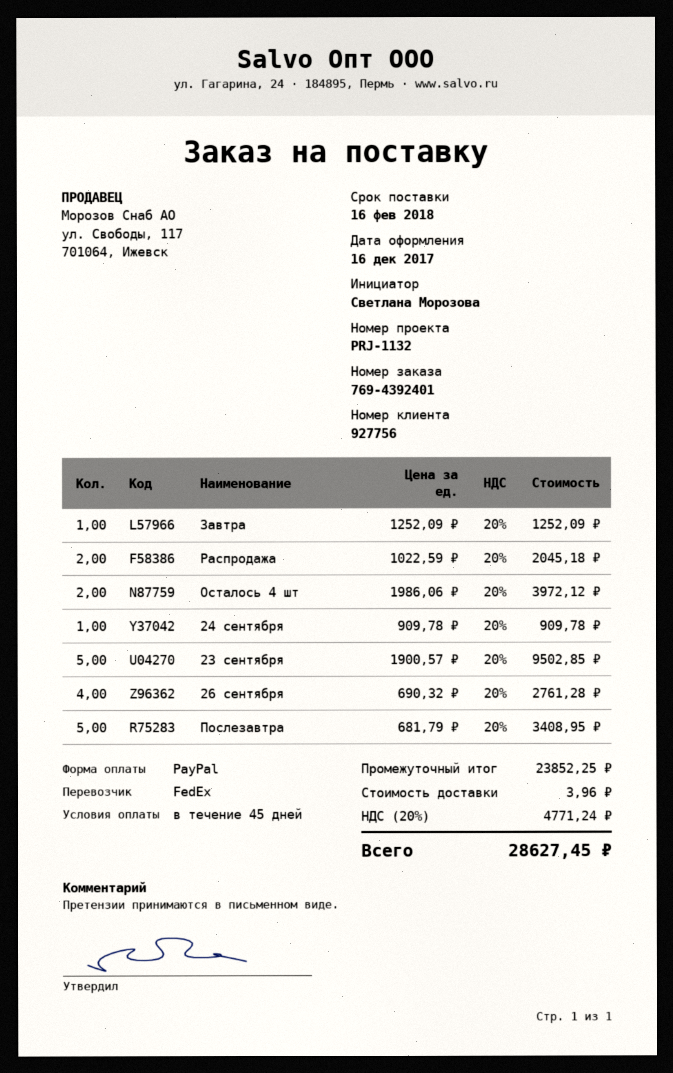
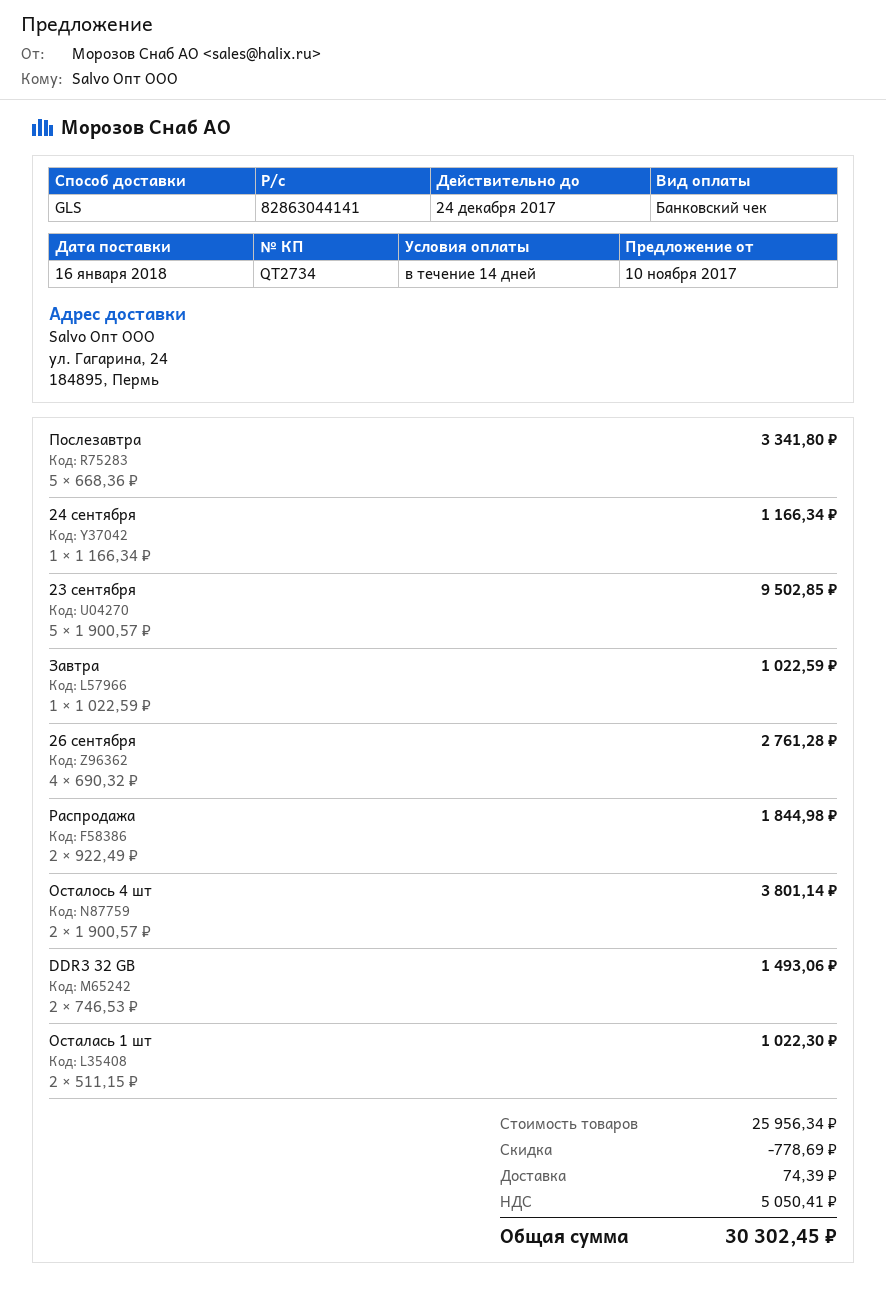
delivery date: 2018-02-16 -> 2018-01-16
payment terms: 45 days -> 14 days
payment method: PayPal -> cheque
shipping method: FedEx -> GLS
Завтра: 1 x 1252.09 = 1252.09 -> 1 x 1022.59 = 1022.59
Распродажа: 2 x 1022.59 = 2045.18 -> 2 x 922.49 = 1844.98
Осталось 4 шт: 2 x 1986.06 = 3972.12 -> 2 x 1900.57 = 3801.14
24 сентября: 1 x 909.78 = 909.78 -> 1 x 1166.34 = 1166.34
Послезавтра: 5 x 681.79 = 3408.95 -> 5 x 668.36 = 3341.80
DDR3 32 GB: none -> 2 x 746.53 = 1493.06
Осталась 1 шт: none -> 2 x 511.15 = 1022.30
subtotal: 23852.25 -> 25956.34
discount: none -> 778.69
shipping: 3.96 -> 74.39
tax: 4771.24 -> 5050.41
total: 28627.45 -> 30302.45

